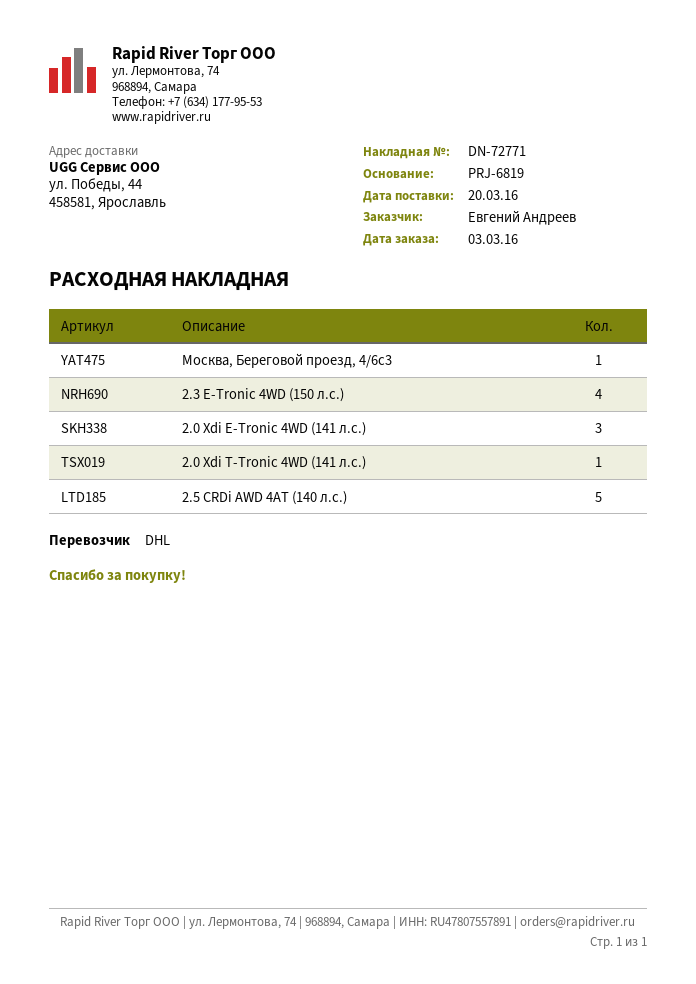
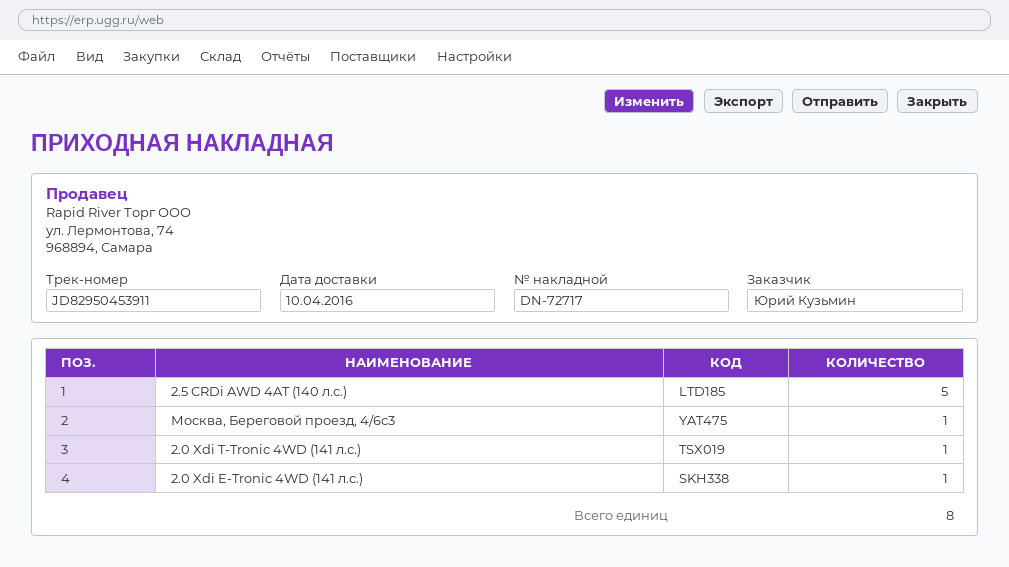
delivery note number: DN-72771 -> DN-72717
delivery date: 2016-03-20 -> 2016-04-10
ordered by: Евгений Андреев -> Юрий Кузьмин
2.3 E-Tronic 4WD (150 л.с.): 4 -> none
2.0 Xdi E-Tronic 4WD (141 л.с.): 3 -> 1

